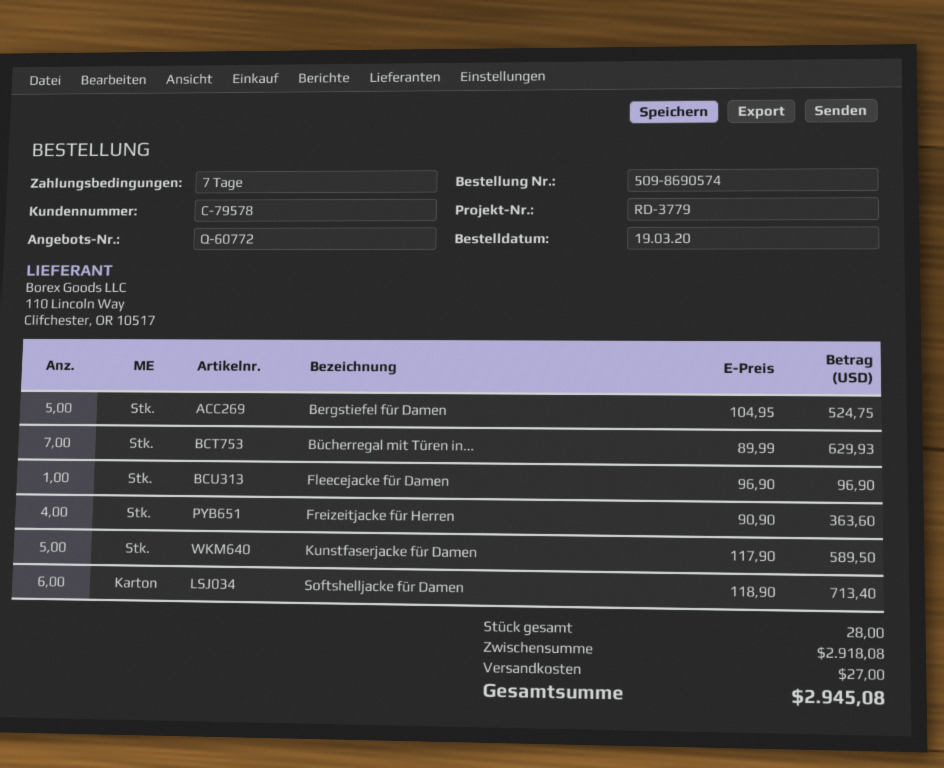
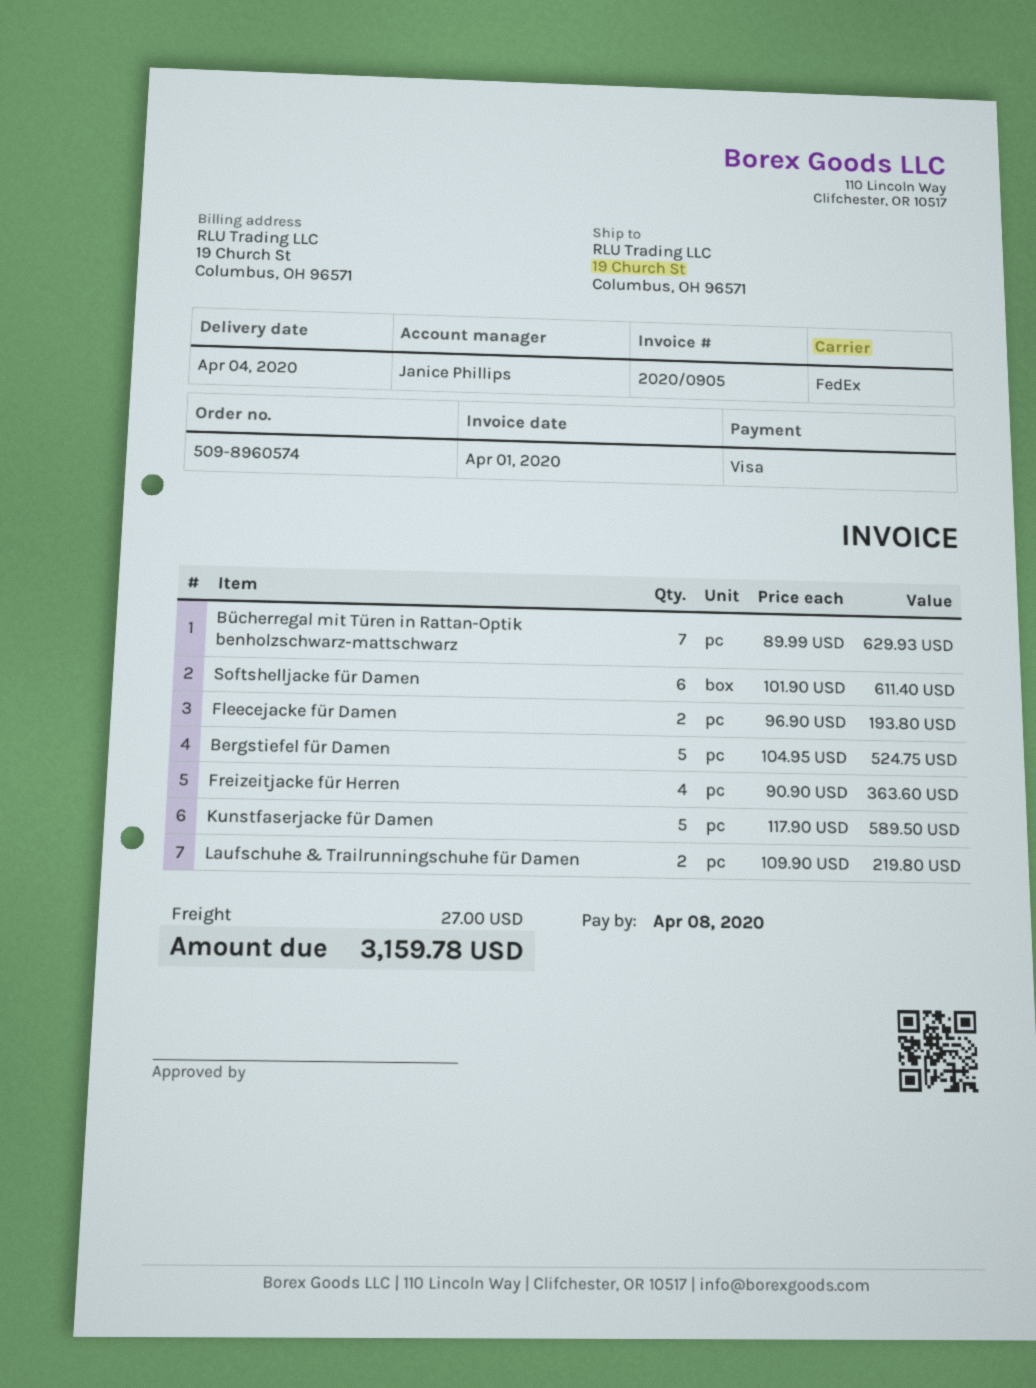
order number: 509-8690574 -> 509-8960574
Fleecejacke für Damen: 1 x 96.90 = 96.90 -> 2 x 96.90 = 193.80
Softshelljacke für Damen: 6 x 118.90 = 713.40 -> 6 x 101.90 = 611.40
Laufschuhe & Trailrunningschuhe für Damen: none -> 2 x 109.90 = 219.80
total: 2945.08 -> 3159.78

